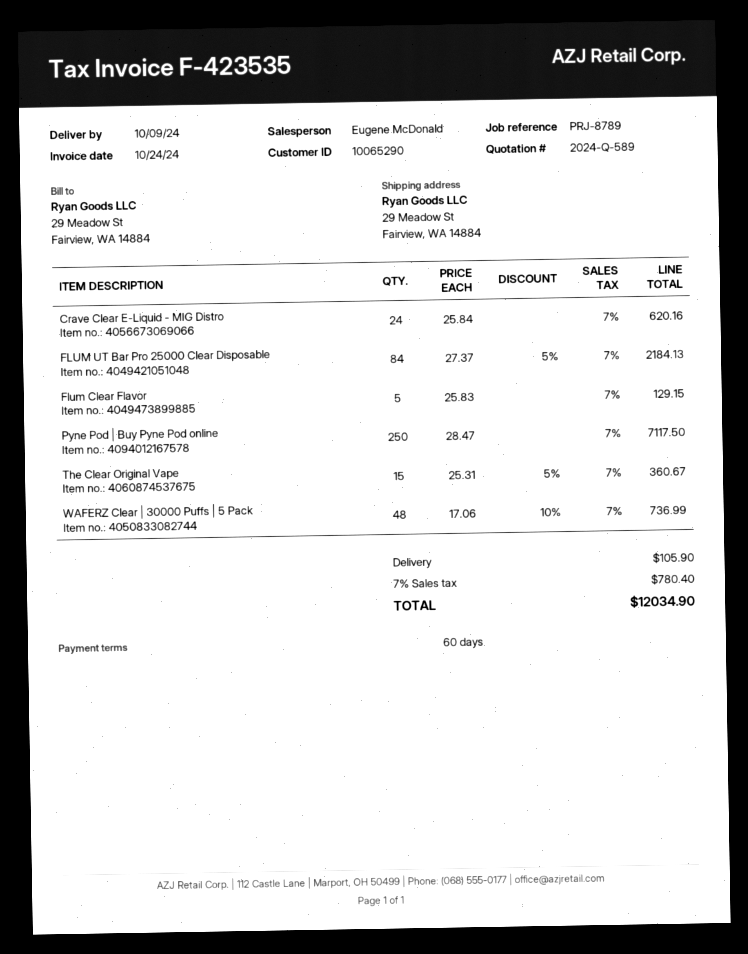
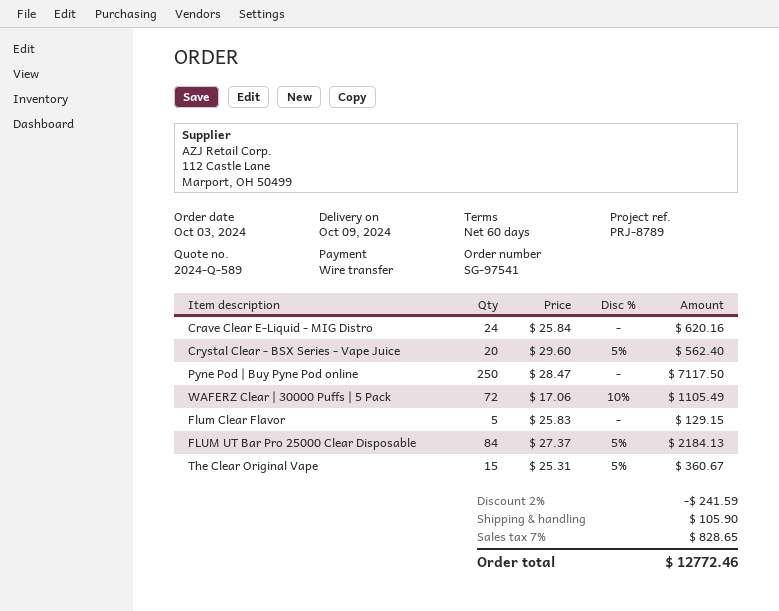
WAFERZ Clear | 30000 Puffs | 5 Pack: 48 x 17.06 - 10% = 736.99 -> 72 x 17.06 - 10% = 1105.49
Crystal Clear - BSX Series - Vape Juice: none -> 20 x 29.60 - 5% = 562.40
discount: none -> 2% = 241.59
tax: 7% = 780.40 -> 7% = 828.65
total: 12034.90 -> 12772.46

